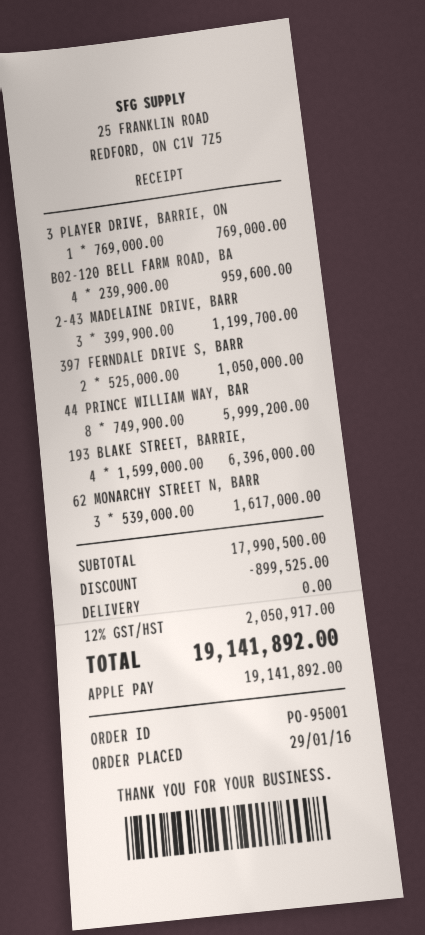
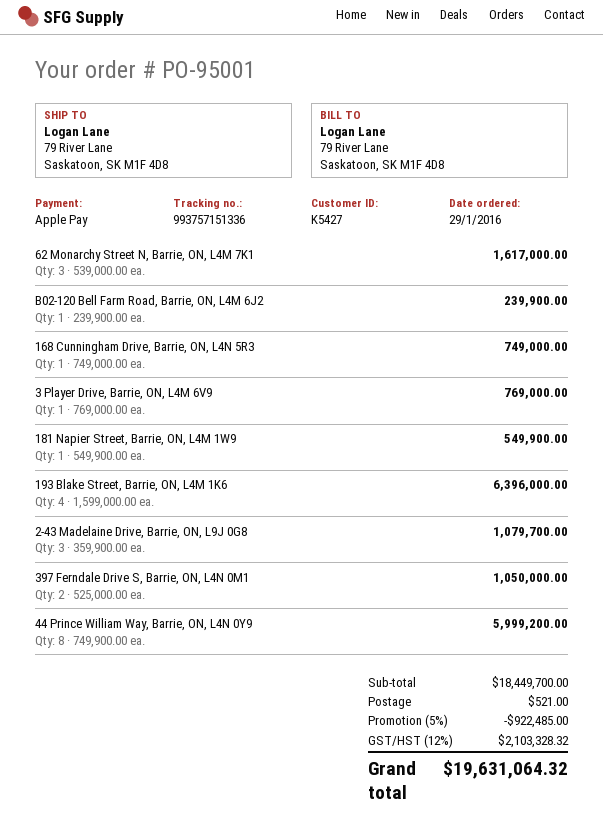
B02-120 BELL FARM ROAD, BA: 4 x 239900.00 = 959600.00 -> 1 x 239900.00 = 239900.00
2-43 MADELAINE DRIVE, BARR: 3 x 399900.00 = 1199700.00 -> 3 x 359900.00 = 1079700.00
168 Cunningham Drive, Barrie, ON, L4N 5R3: none -> 1 x 749000.00 = 749000.00
181 Napier Street, Barrie, ON, L4M 1W9: none -> 1 x 549900.00 = 549900.00
subtotal: 17990500.00 -> 18449700.00
discount: 899525.00 -> 922485.00
shipping: 0.00 -> 521.00
tax: 12% = 2050917.00 -> 12% = 2103328.32
total: 19141892.00 -> 19631064.32

